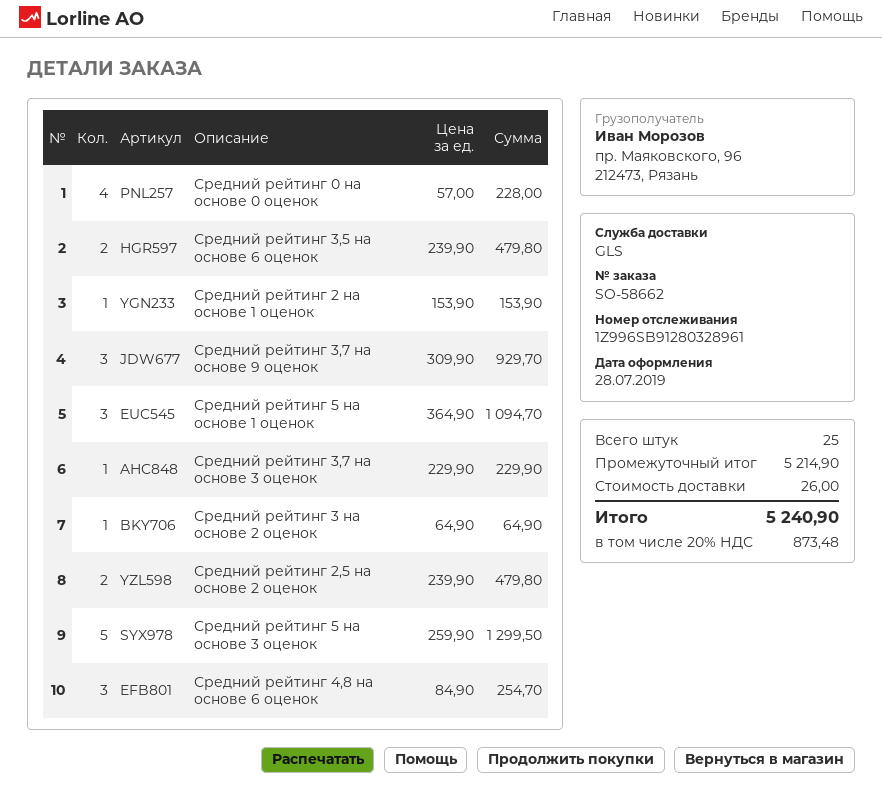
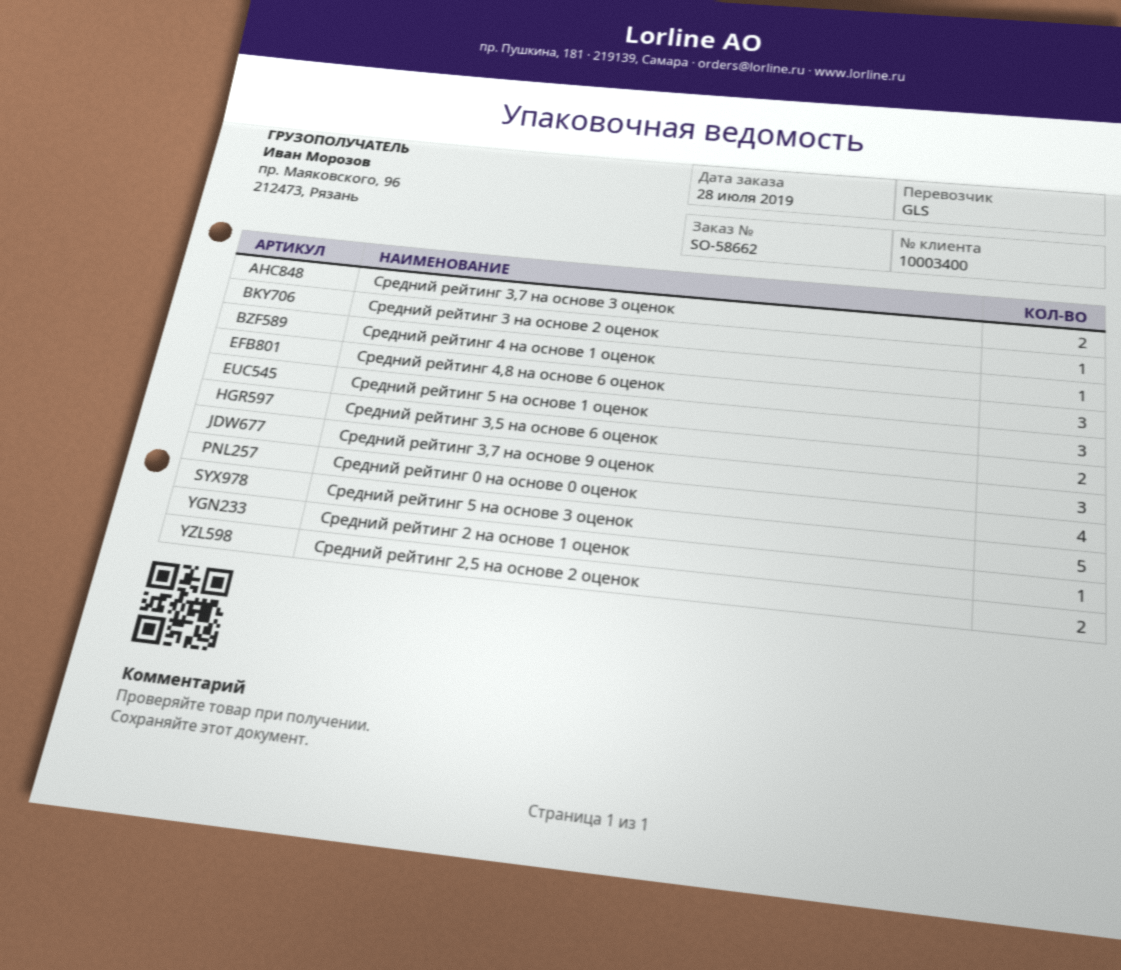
Средний рейтинг 3,7 на основе 3 оценок: 1 -> 2
Средний рейтинг 4 на основе 1 оценок: none -> 1

